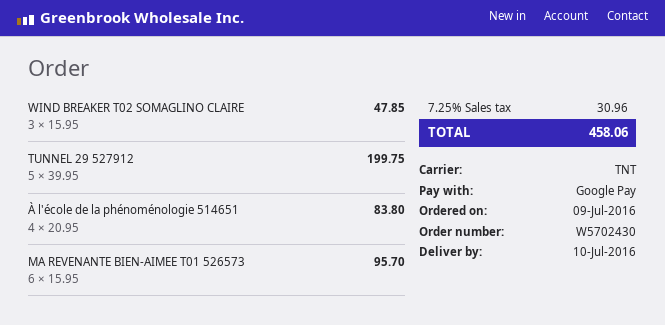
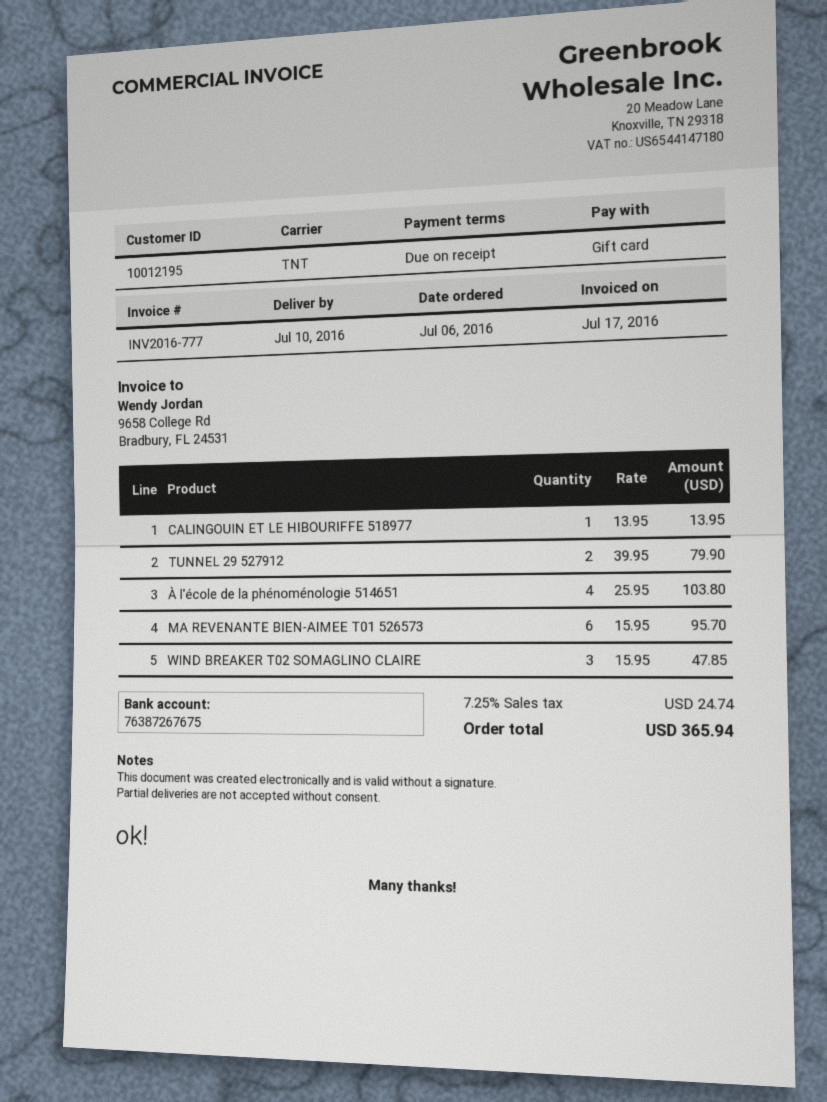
order date: 2016-07-09 -> 2016-07-06
payment method: Google Pay -> gift card
TUNNEL 29 527912: 5 x 39.95 = 199.75 -> 2 x 39.95 = 79.90
À l'école de la phénoménologie 514651: 4 x 20.95 = 83.80 -> 4 x 25.95 = 103.80
CALINGOUIN ET LE HIBOURIFFE 518977: none -> 1 x 13.95 = 13.95
tax: 7.25% = 30.96 -> 7.25% = 24.74
total: 458.06 -> 365.94

